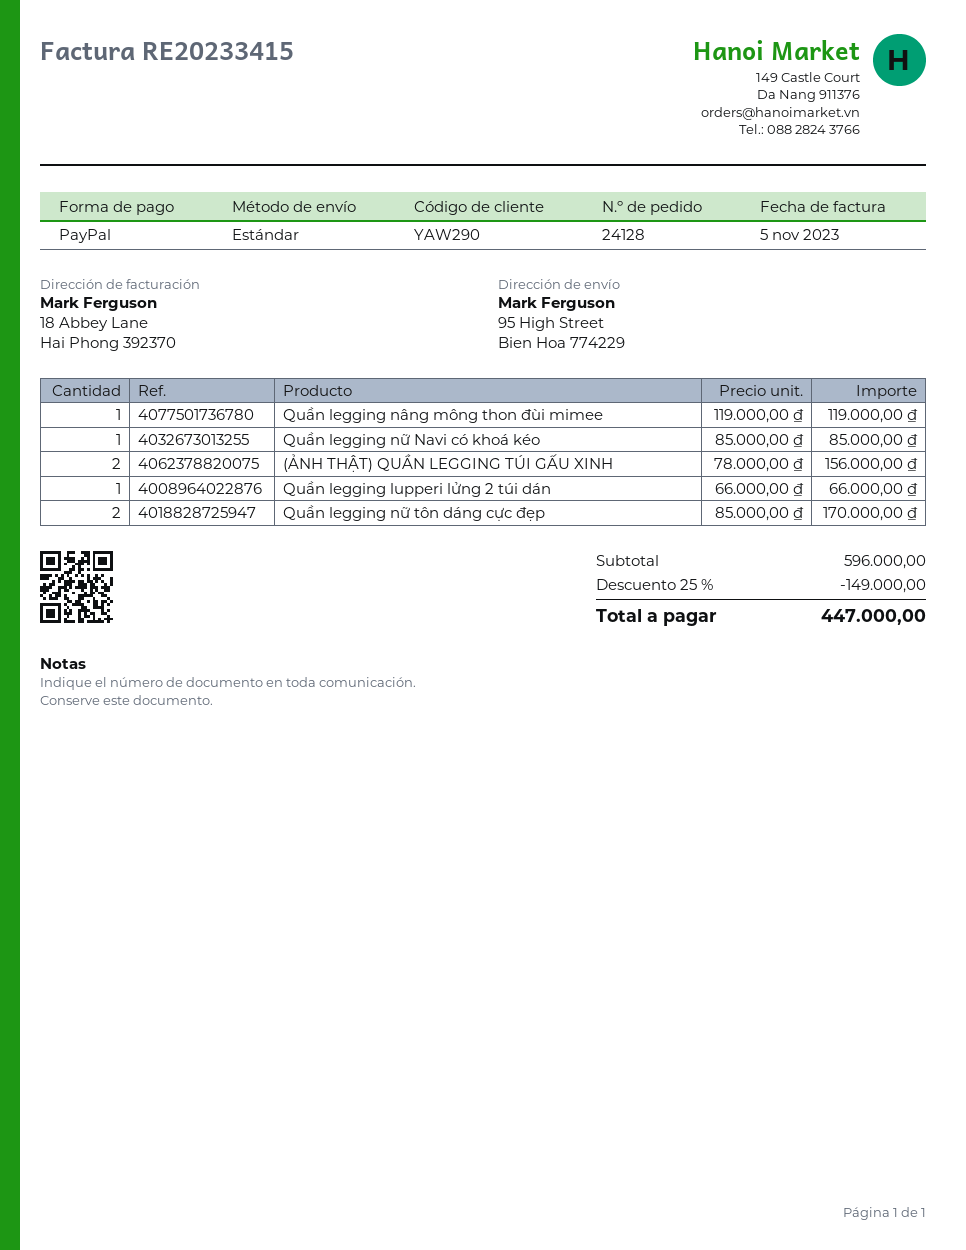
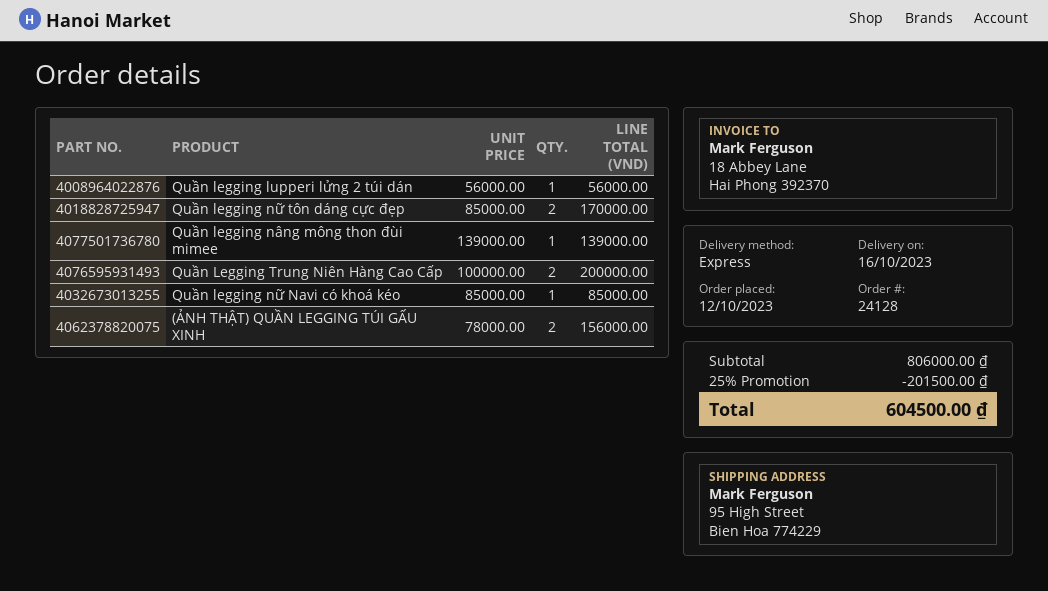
shipping method: standard -> express
Quần legging nâng mông thon đùi mimee: 1 x 119000.00 = 119000.00 -> 1 x 139000.00 = 139000.00
Quần legging lupperi lửng 2 túi dán: 1 x 66000.00 = 66000.00 -> 1 x 56000.00 = 56000.00
Quần Legging Trung Niên Hàng Cao Cấp: none -> 2 x 100000.00 = 200000.00
subtotal: 596000.00 -> 806000.00
discount: 25% = 149000.00 -> 25% = 201500.00
total: 447000.00 -> 604500.00

